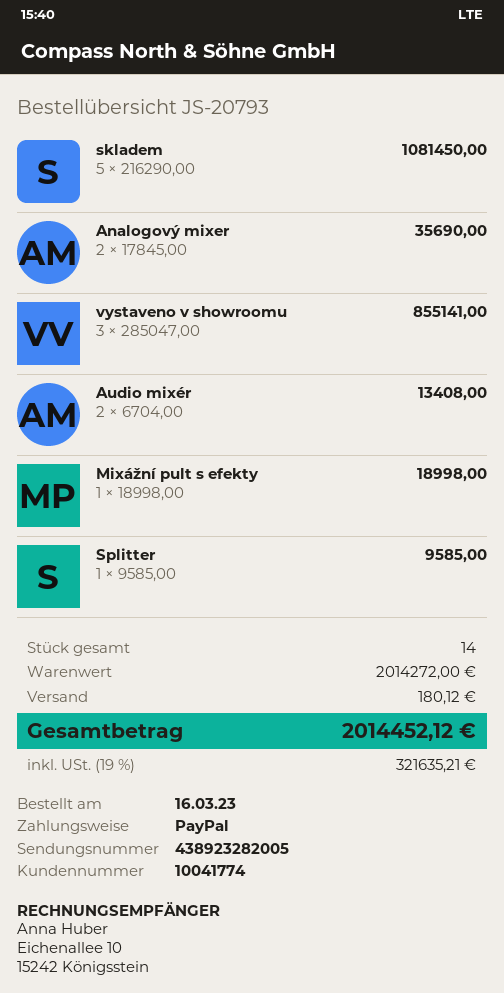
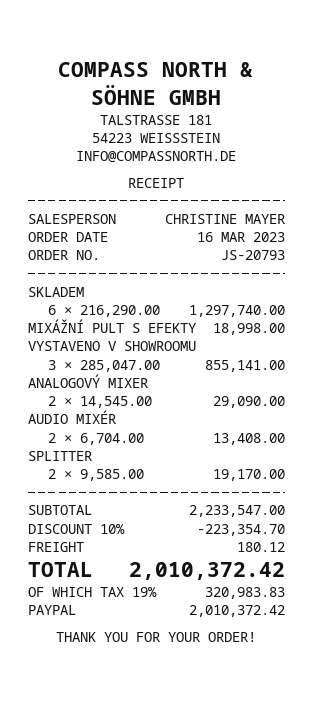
skladem: 5 x 216290.00 = 1081450.00 -> 6 x 216290.00 = 1297740.00
Analogový mixer: 2 x 17845.00 = 35690.00 -> 2 x 14545.00 = 29090.00
Splitter: 1 x 9585.00 = 9585.00 -> 2 x 9585.00 = 19170.00
subtotal: 2014272.00 -> 2233547.00
discount: none -> 10% = 223354.70
tax: 19% = 321635.21 -> 19% = 320983.83
total: 2014452.12 -> 2010372.42

